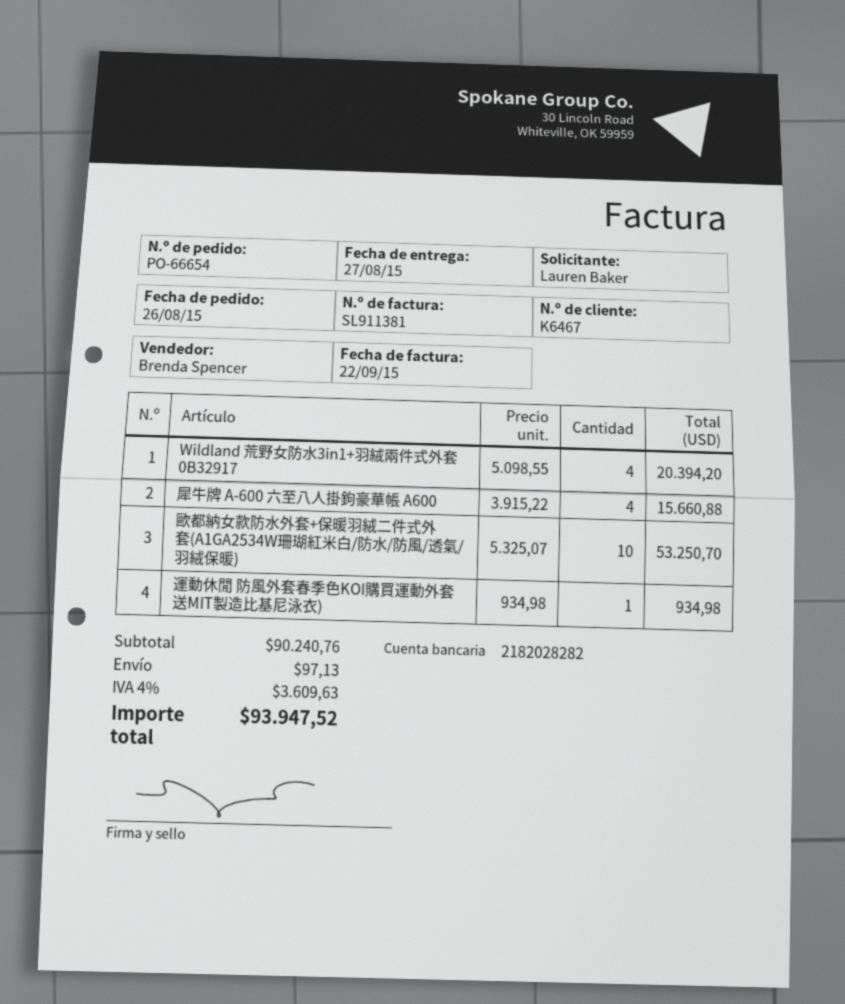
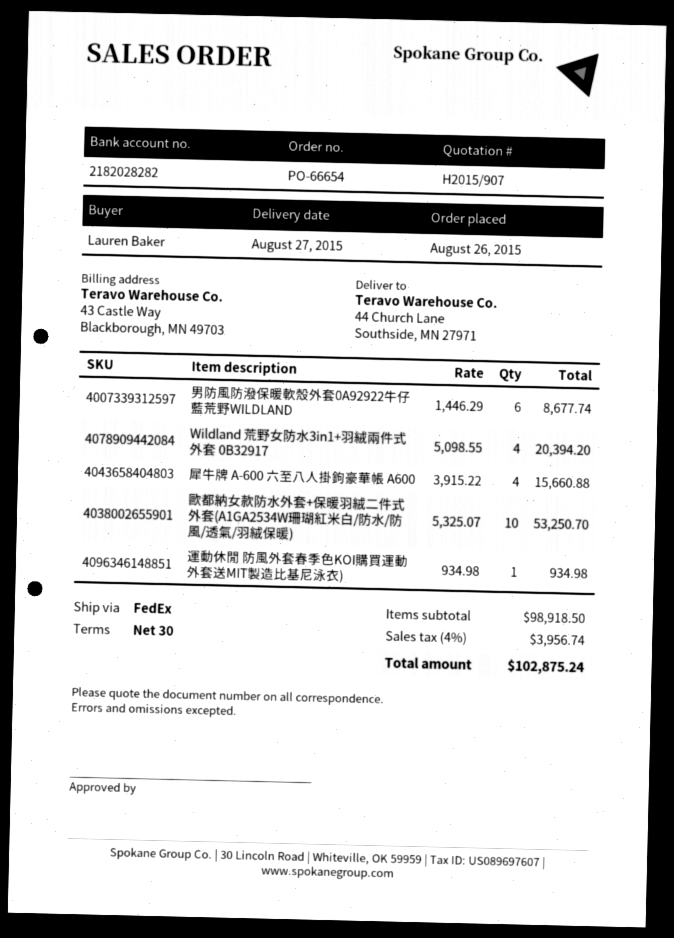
男防風防潑保暖軟殼外套0A92922牛仔藍荒野WILDLAND: none -> 6 x 1446.29 = 8677.74
subtotal: 90240.76 -> 98918.50
shipping: 97.13 -> none
tax: 4% = 3609.63 -> 4% = 3956.74
total: 93947.52 -> 102875.24

